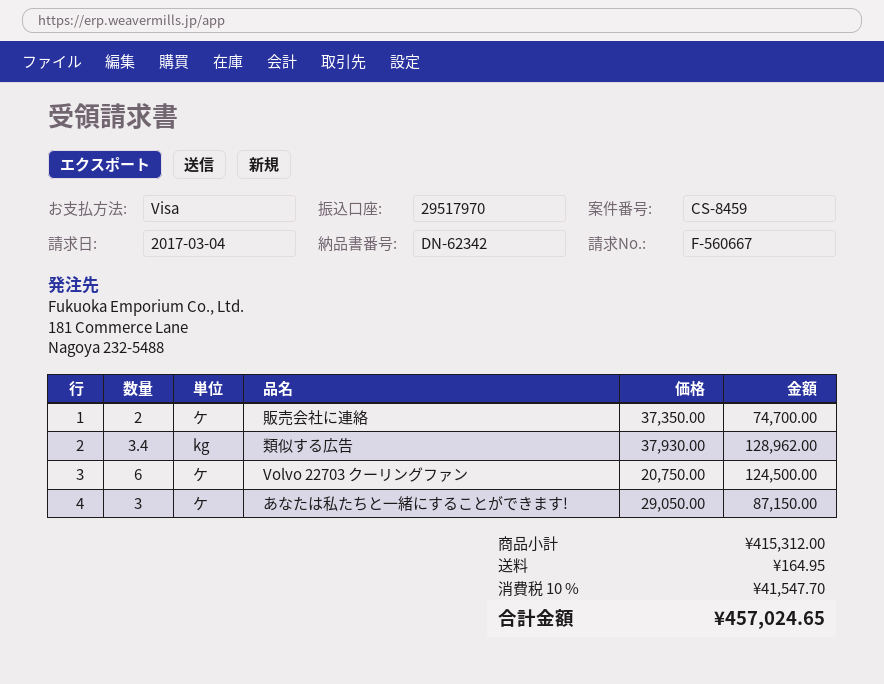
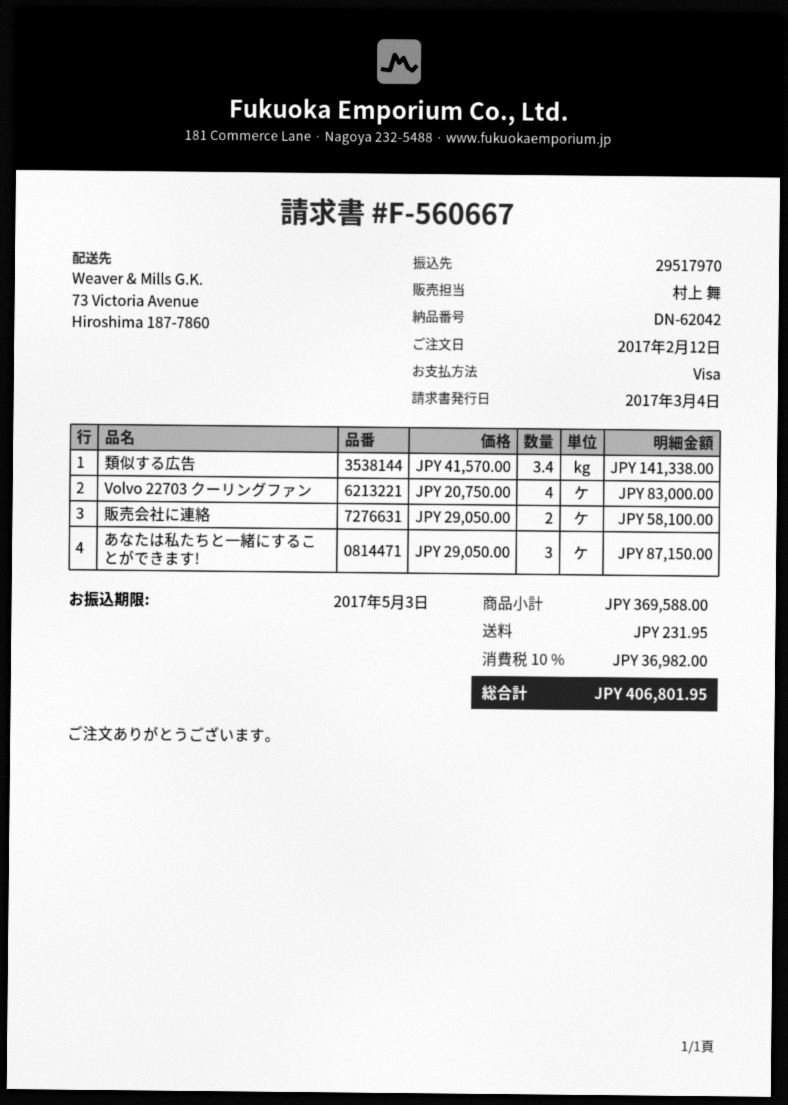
delivery note number: DN-62342 -> DN-62042
販売会社に連絡: 2 x 37350.00 = 74700.00 -> 2 x 29050.00 = 58100.00
類似する広告: 3.4 x 37930.00 = 128962.00 -> 3.4 x 41570.00 = 141338.00
Volvo 22703 クーリングファン: 6 x 20750.00 = 124500.00 -> 4 x 20750.00 = 83000.00
subtotal: 415312.00 -> 369588.00
shipping: 164.95 -> 231.95
tax: 10% = 41547.70 -> 10% = 36982.00
total: 457024.65 -> 406801.95

